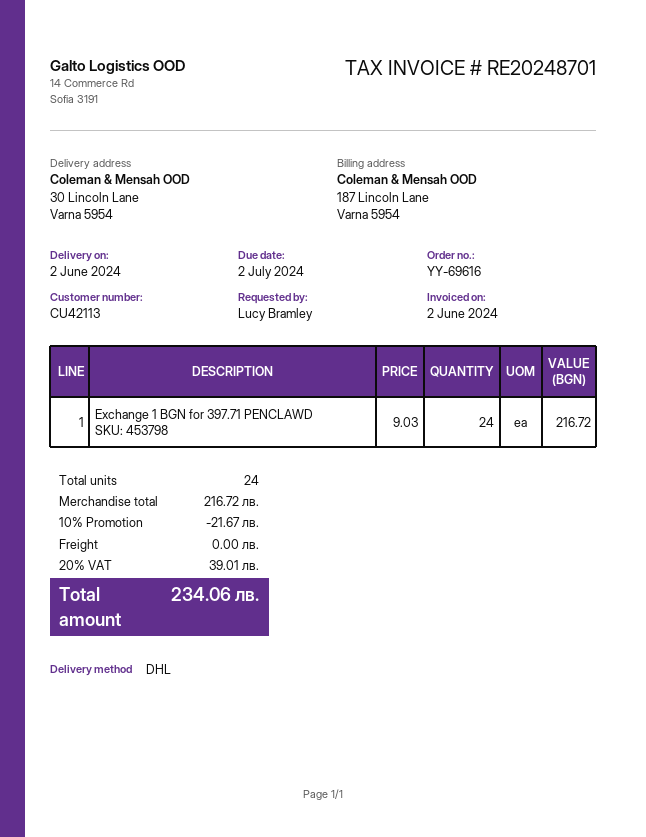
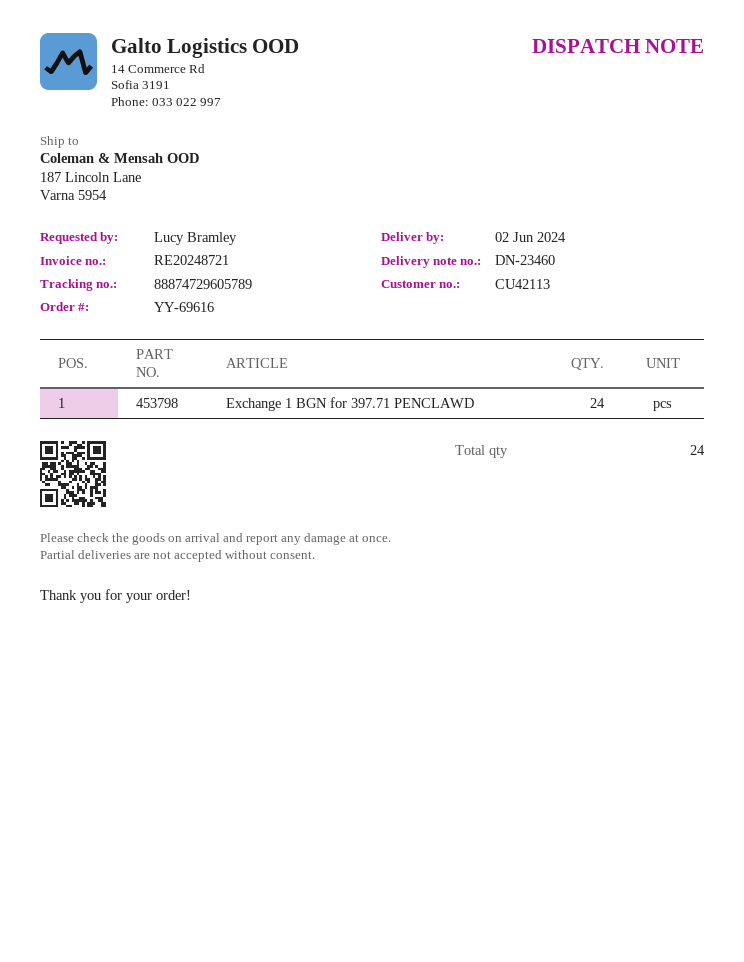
invoice number: RE20248701 -> RE20248721
ship to: 30 Lincoln Lane, Varna 5954 -> 187 Lincoln Lane, Varna 5954

